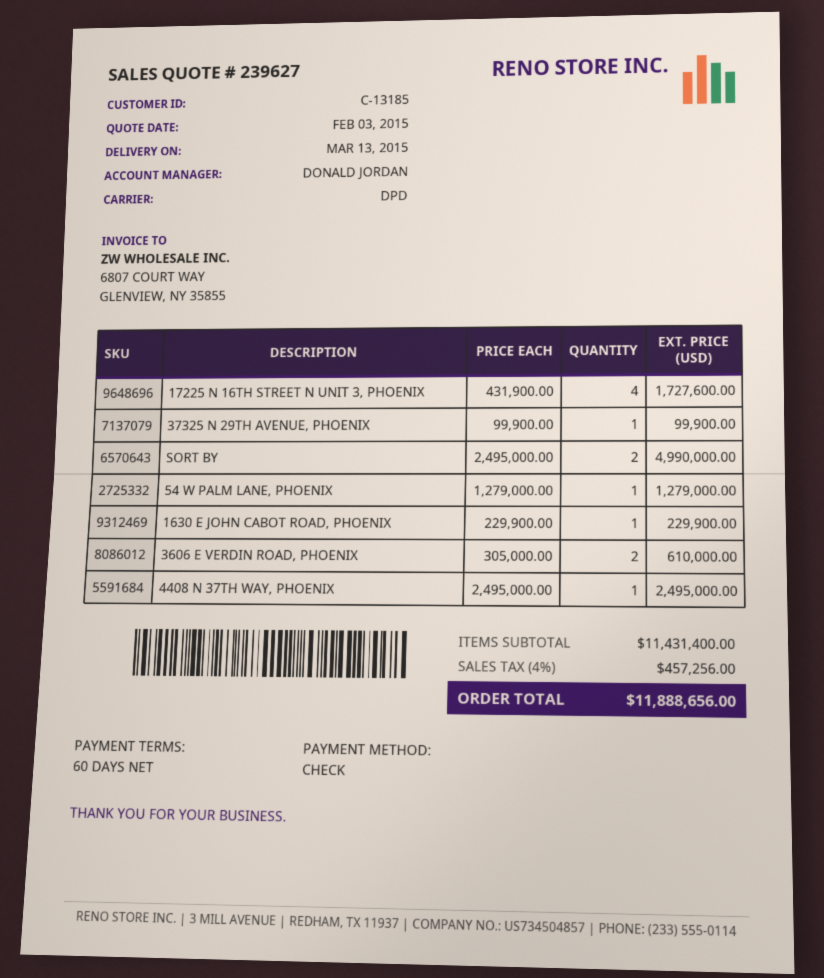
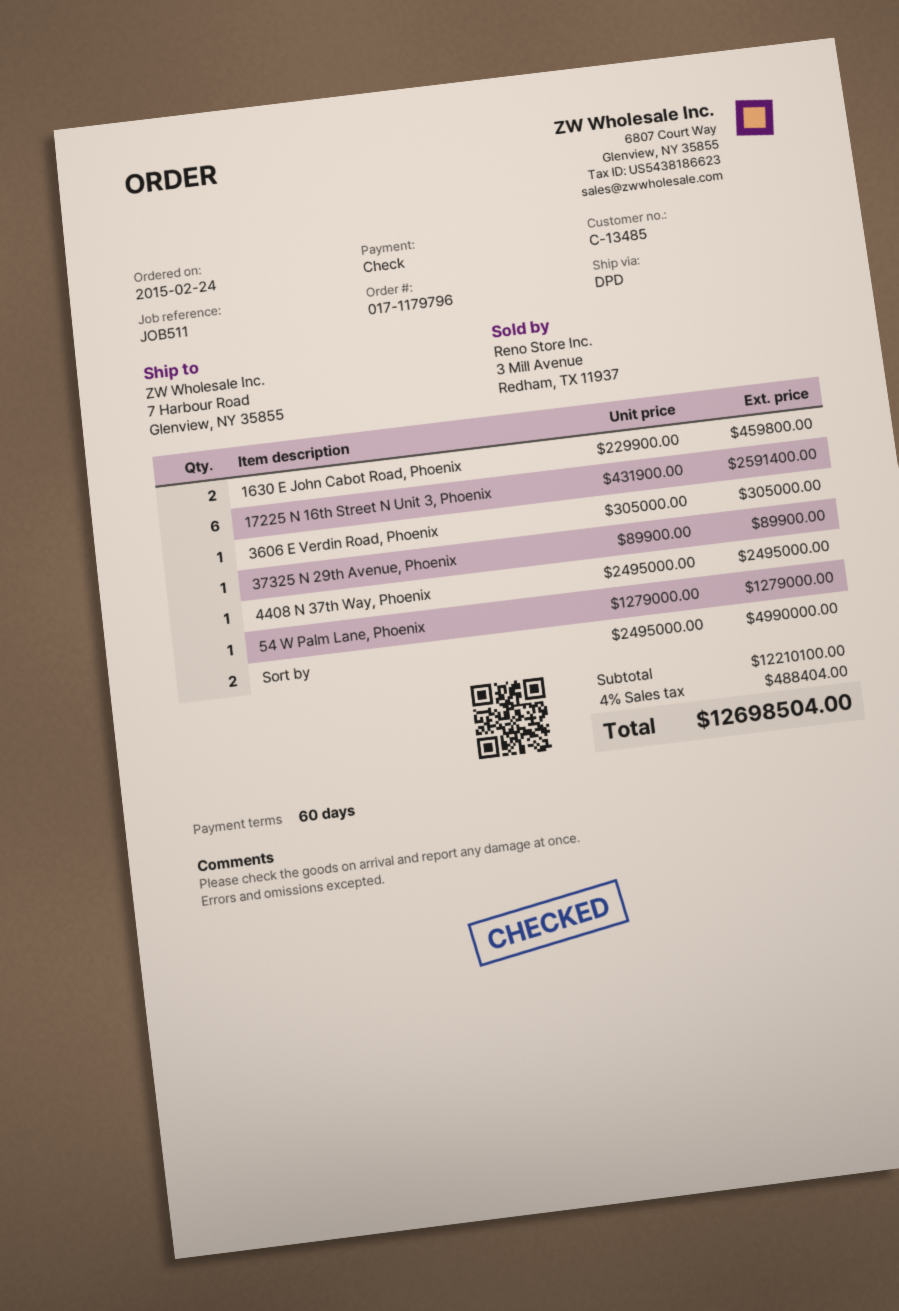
customer number: C-13185 -> C-13485
17225 N 16TH STREET N UNIT 3, PHOENIX: 4 x 431900.00 = 1727600.00 -> 6 x 431900.00 = 2591400.00
37325 N 29TH AVENUE, PHOENIX: 1 x 99900.00 = 99900.00 -> 1 x 89900.00 = 89900.00
1630 E JOHN CABOT ROAD, PHOENIX: 1 x 229900.00 = 229900.00 -> 2 x 229900.00 = 459800.00
3606 E VERDIN ROAD, PHOENIX: 2 x 305000.00 = 610000.00 -> 1 x 305000.00 = 305000.00
subtotal: 11431400.00 -> 12210100.00
tax: 4% = 457256.00 -> 4% = 488404.00
total: 11888656.00 -> 12698504.00

